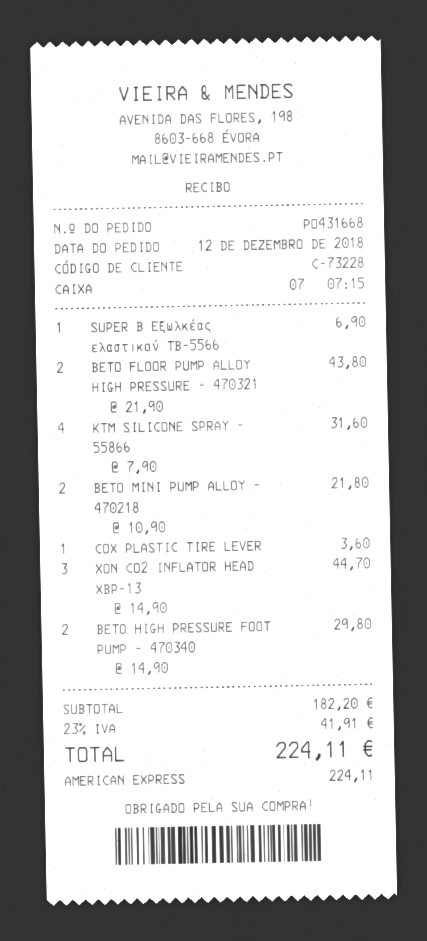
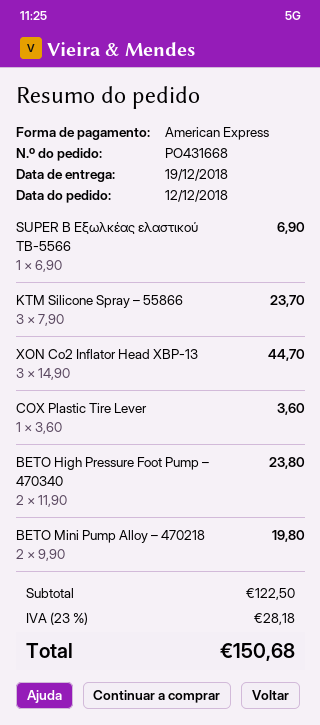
BETO FLOOR PUMP ALLOY HIGH PRESSURE – 470321: 2 x 21.90 = 43.80 -> none
KTM SILICONE SPRAY – 55866: 4 x 7.90 = 31.60 -> 3 x 7.90 = 23.70
BETO MINI PUMP ALLOY – 470218: 2 x 10.90 = 21.80 -> 2 x 9.90 = 19.80
BETO HIGH PRESSURE FOOT PUMP – 470340: 2 x 14.90 = 29.80 -> 2 x 11.90 = 23.80
subtotal: 182.20 -> 122.50
tax: 23% = 41.91 -> 23% = 28.18
total: 224.11 -> 150.68

